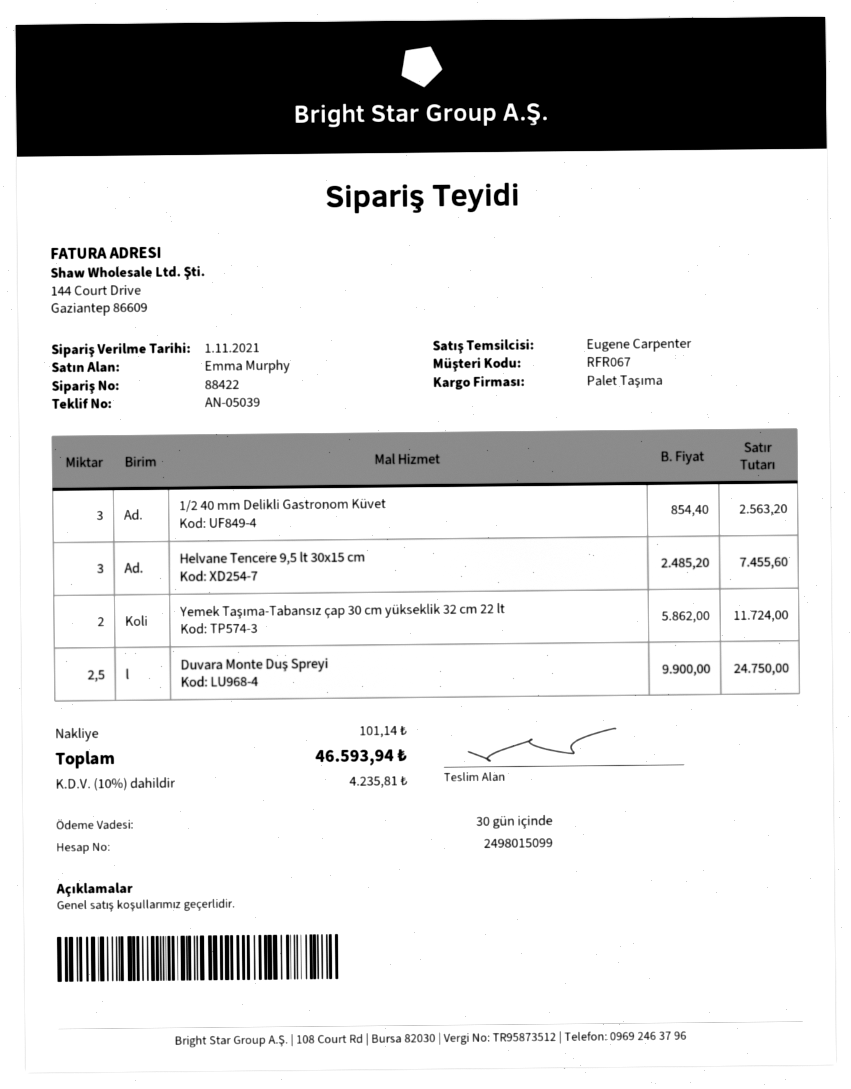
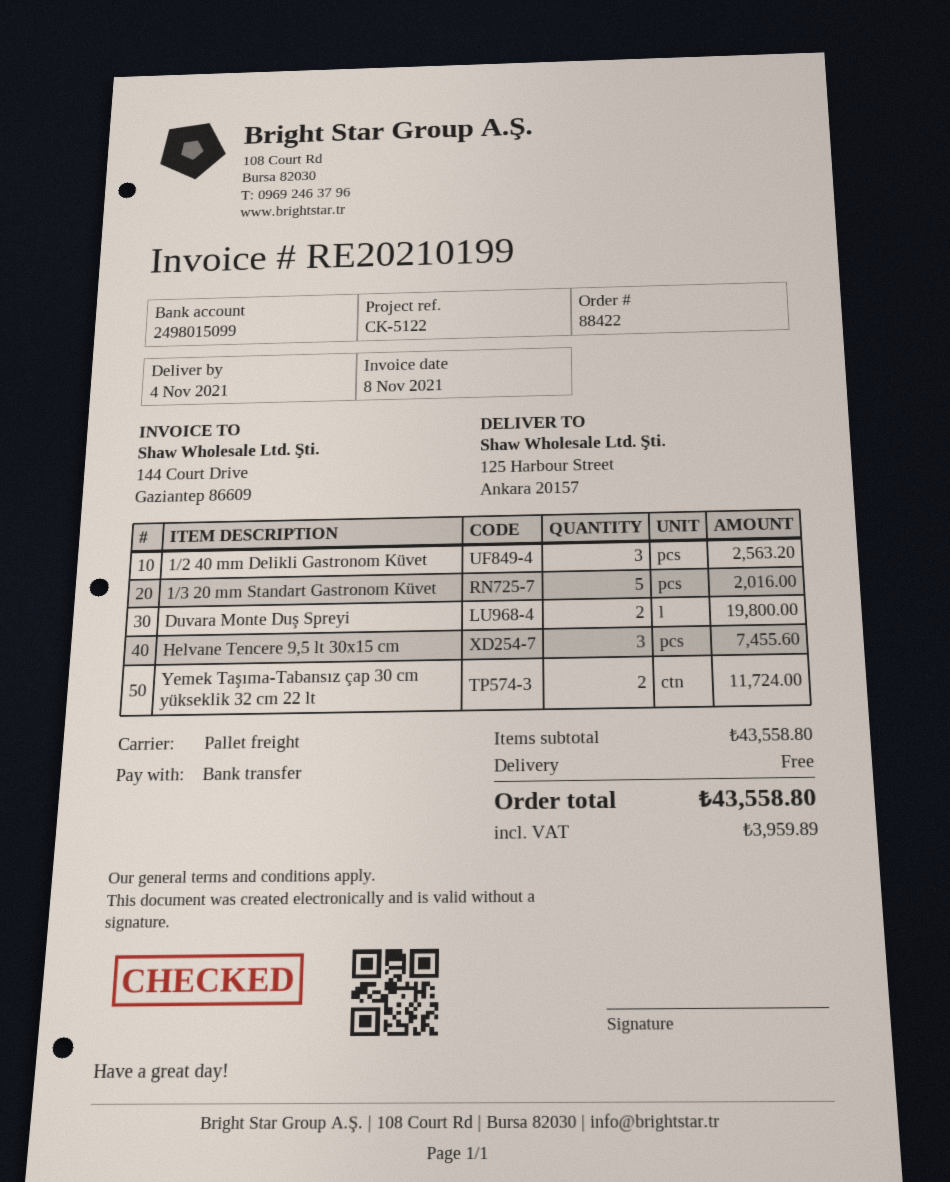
Duvara Monte Duş Spreyi: 2.5 for 24750.00 -> 2 for 19800.00
1/3 20 mm Standart Gastronom Küvet: none -> 5 for 2016.00
shipping: 101.14 -> 0.00
tax: 4235.81 -> 3959.89
total: 46593.94 -> 43558.80

